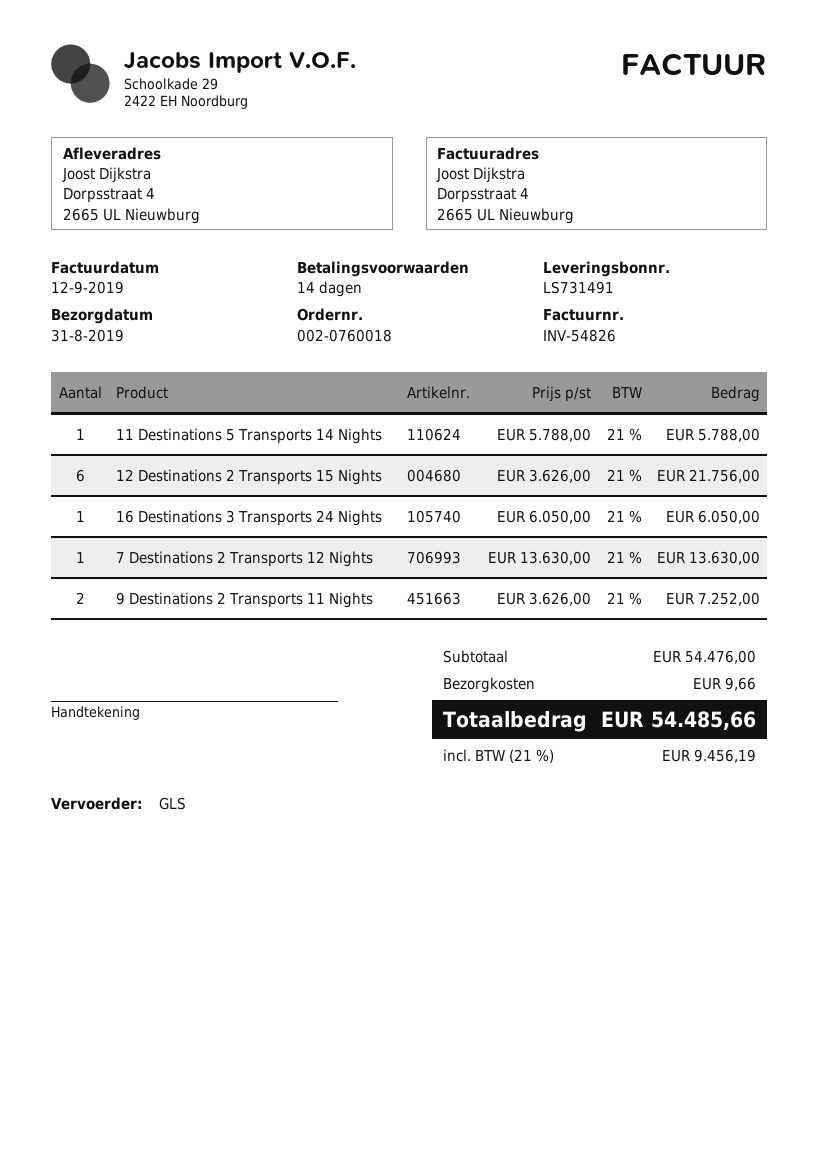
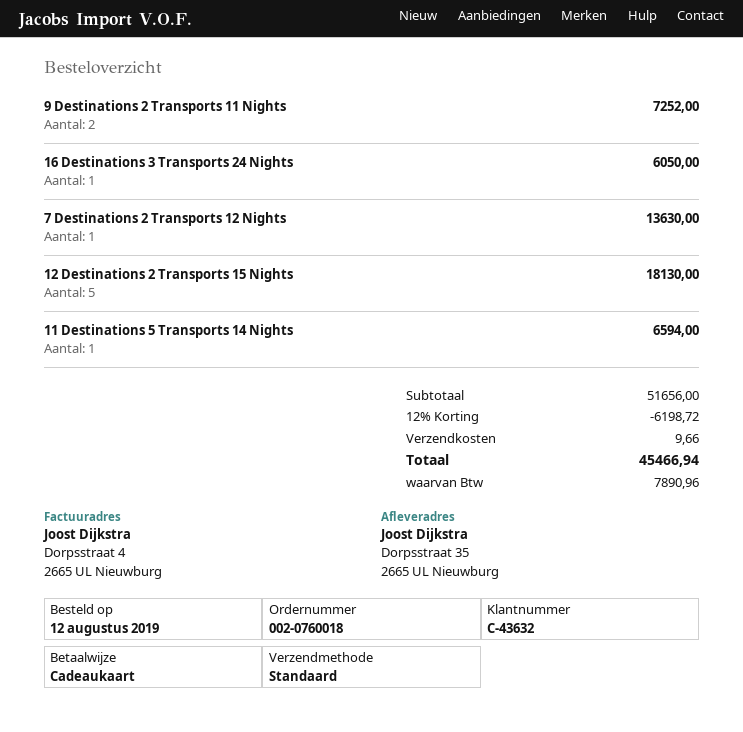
shipping method: GLS -> standard
ship to: Dorpsstraat 4, 2665 UL Nieuwburg -> Dorpsstraat 35, 2665 UL Nieuwburg
11 Destinations 5 Transports 14 Nights: 1 for 5788.00 -> 1 for 6594.00
12 Destinations 2 Transports 15 Nights: 6 for 21756.00 -> 5 for 18130.00
subtotal: 54476.00 -> 51656.00
discount: none -> 12% = 6198.72
tax: 9456.19 -> 7890.96
total: 54485.66 -> 45466.94

